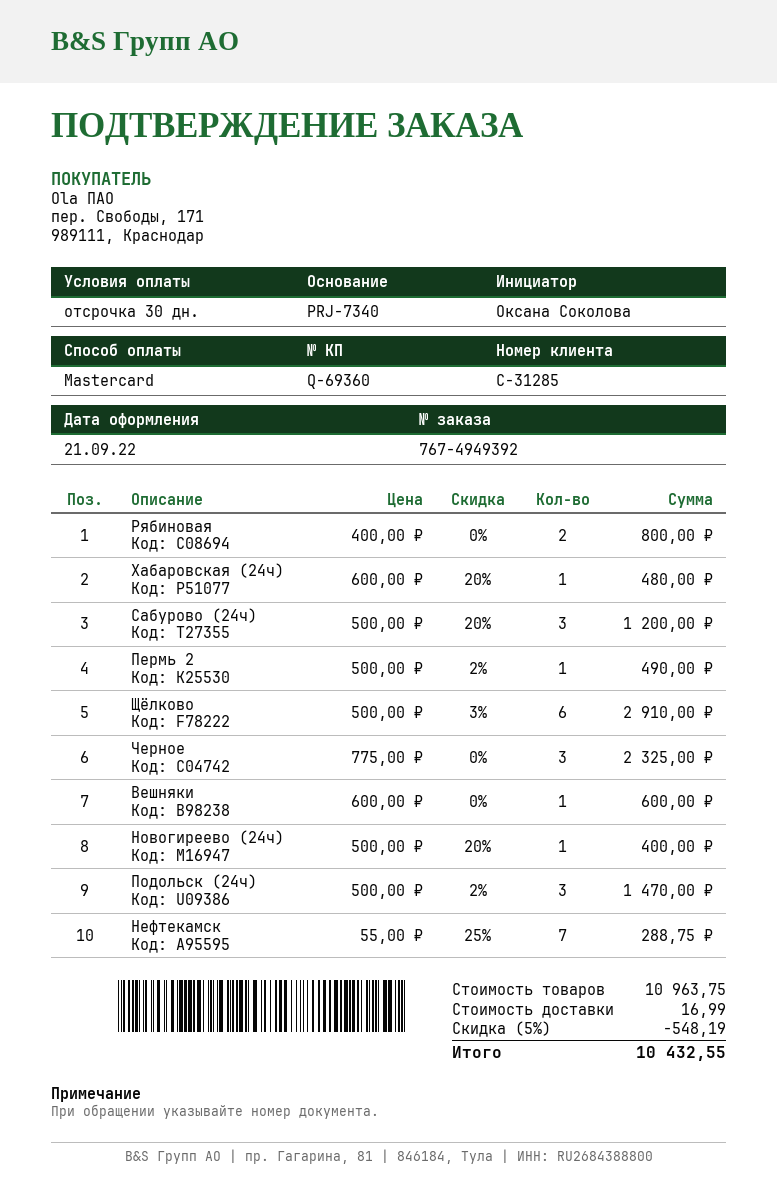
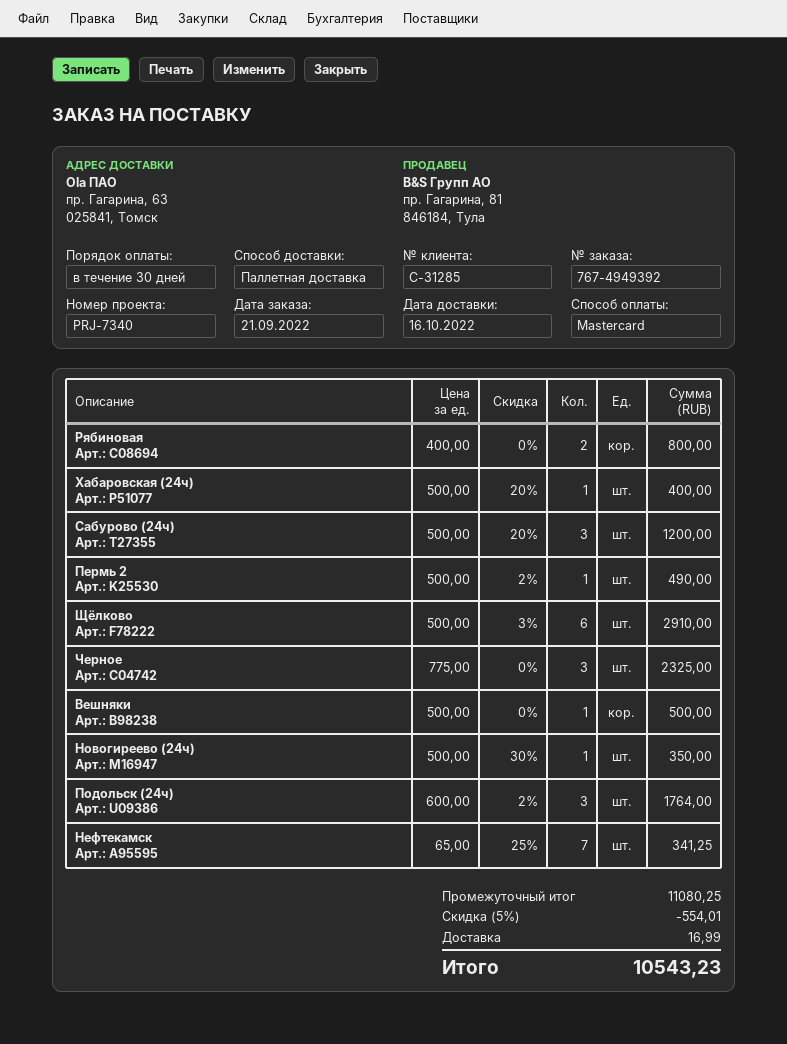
Хабаровская (24ч): 1 x 600.00 - 20% = 480.00 -> 1 x 500.00 - 20% = 400.00
Вешняки: 1 x 600.00 = 600.00 -> 1 x 500.00 = 500.00
Новогиреево (24ч): 1 x 500.00 - 20% = 400.00 -> 1 x 500.00 - 30% = 350.00
Подольск (24ч): 3 x 500.00 - 2% = 1470.00 -> 3 x 600.00 - 2% = 1764.00
Нефтекамск: 7 x 55.00 - 25% = 288.75 -> 7 x 65.00 - 25% = 341.25
subtotal: 10963.75 -> 11080.25
discount: 5% = 548.19 -> 5% = 554.01
total: 10432.55 -> 10543.23

